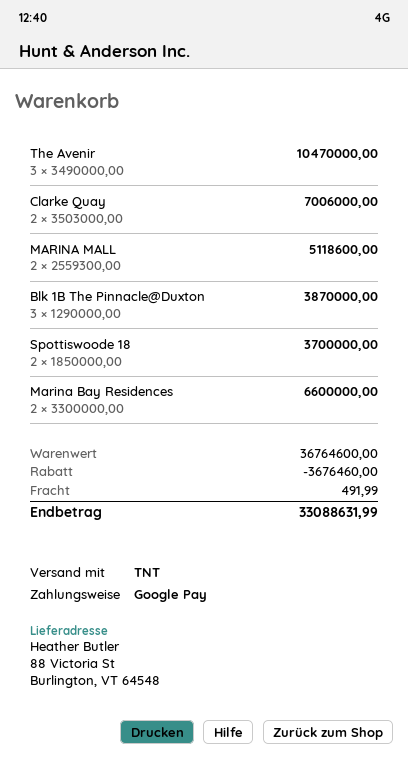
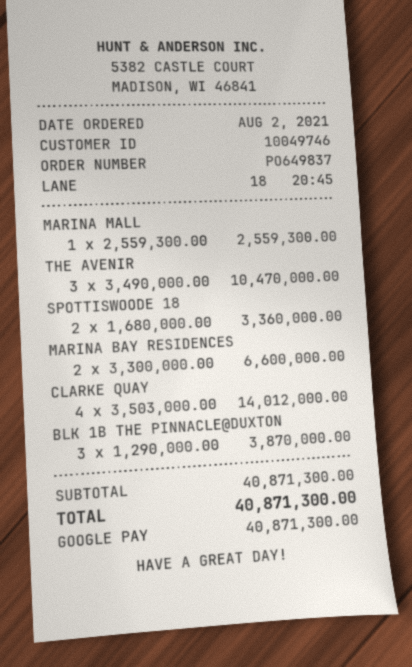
Clarke Quay: 2 x 3503000.00 = 7006000.00 -> 4 x 3503000.00 = 14012000.00
MARINA MALL: 2 x 2559300.00 = 5118600.00 -> 1 x 2559300.00 = 2559300.00
Spottiswoode 18: 2 x 1850000.00 = 3700000.00 -> 2 x 1680000.00 = 3360000.00
subtotal: 36764600.00 -> 40871300.00
discount: 3676460.00 -> none
shipping: 491.99 -> none
total: 33088631.99 -> 40871300.00

